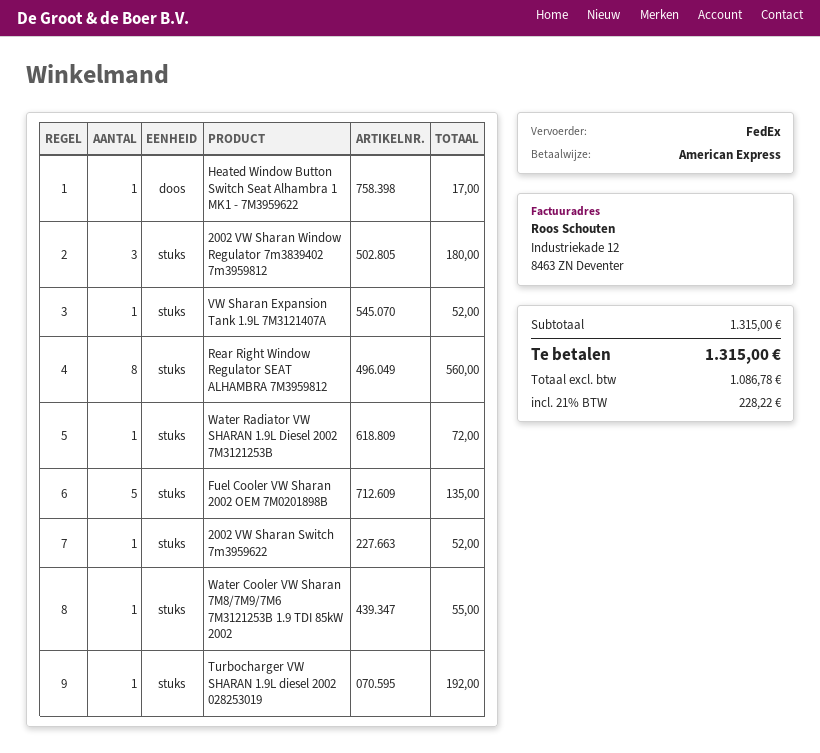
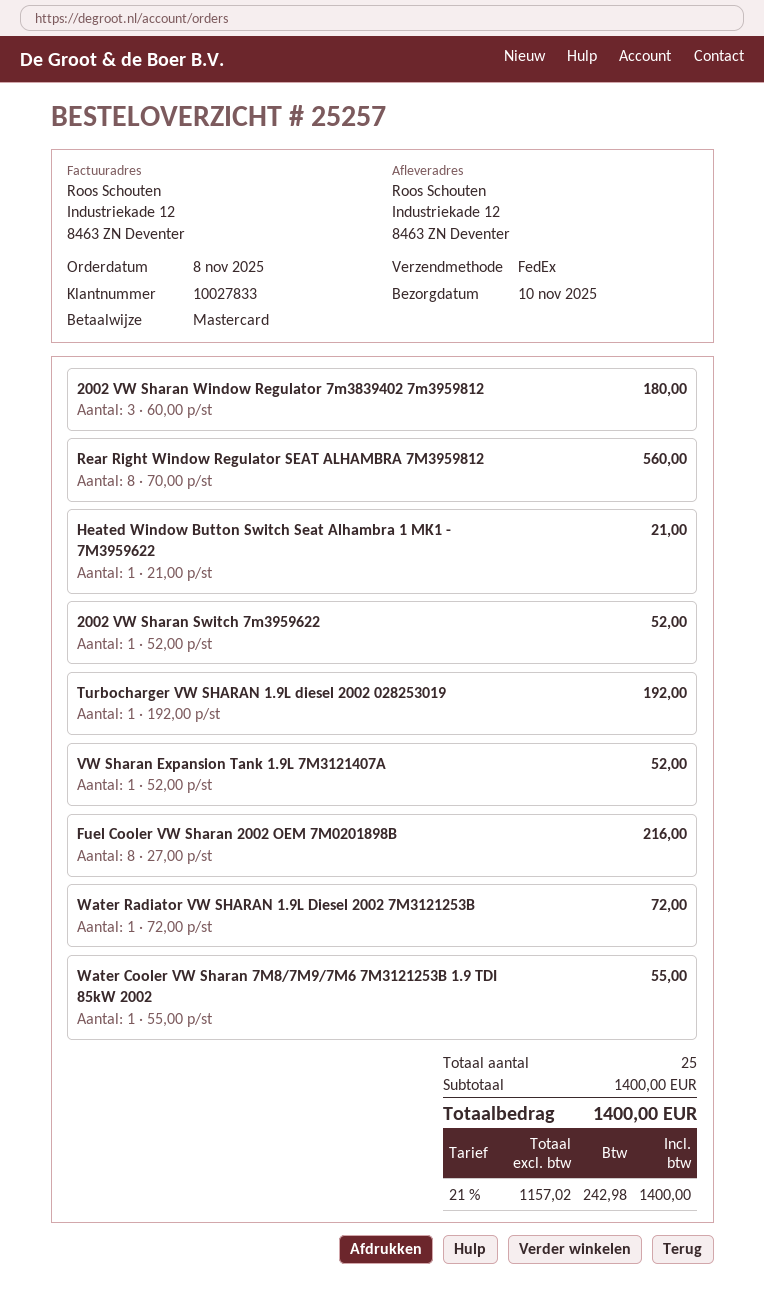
payment method: American Express -> Mastercard
Heated Window Button Switch Seat Alhambra 1 MK1 - 7M3959622: 1 for 17.00 -> 1 for 21.00
Fuel Cooler VW Sharan 2002 OEM 7M0201898B: 5 for 135.00 -> 8 for 216.00
subtotal: 1315.00 -> 1400.00
net: 1086.78 -> 1157.02
tax: 21% = 228.22 -> 21% = 242.98
total: 1315.00 -> 1400.00

